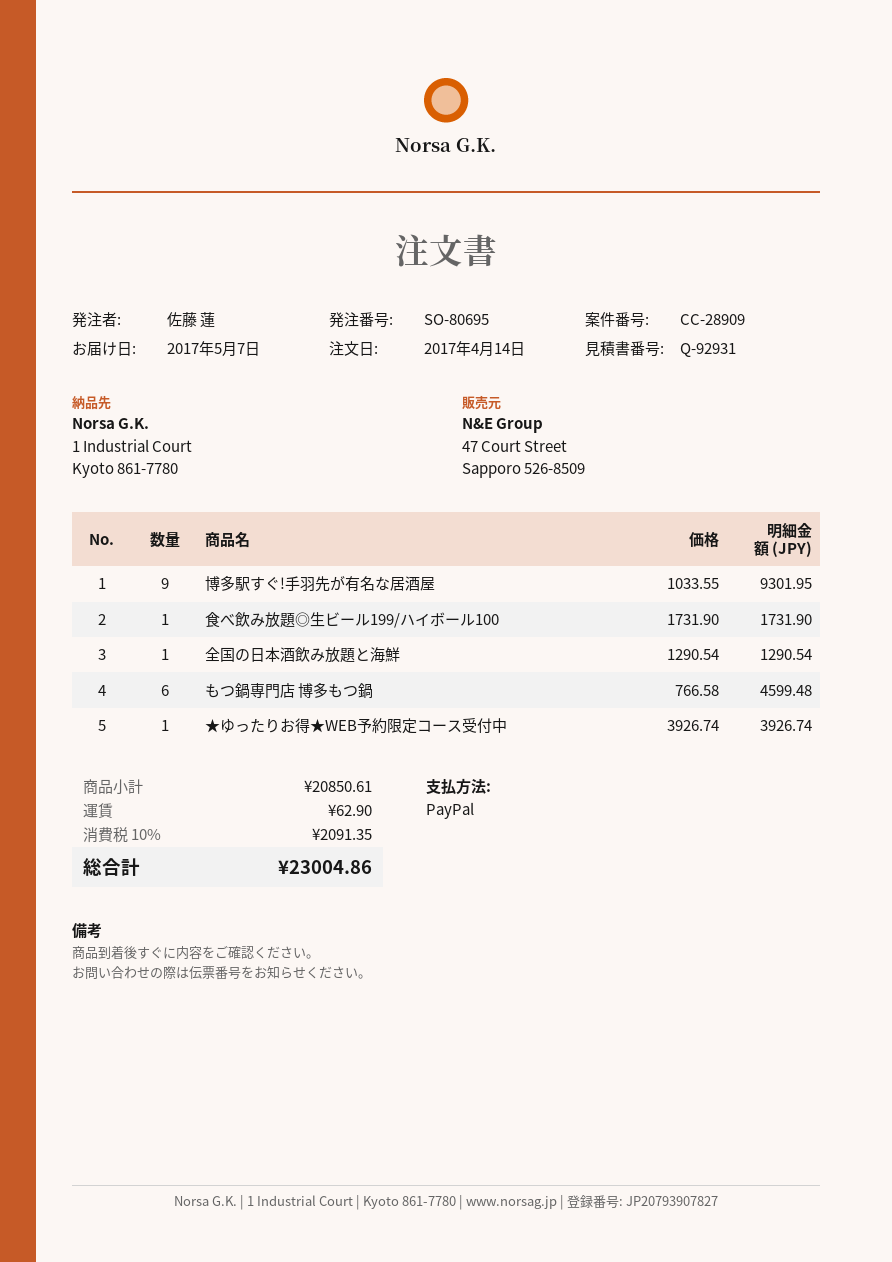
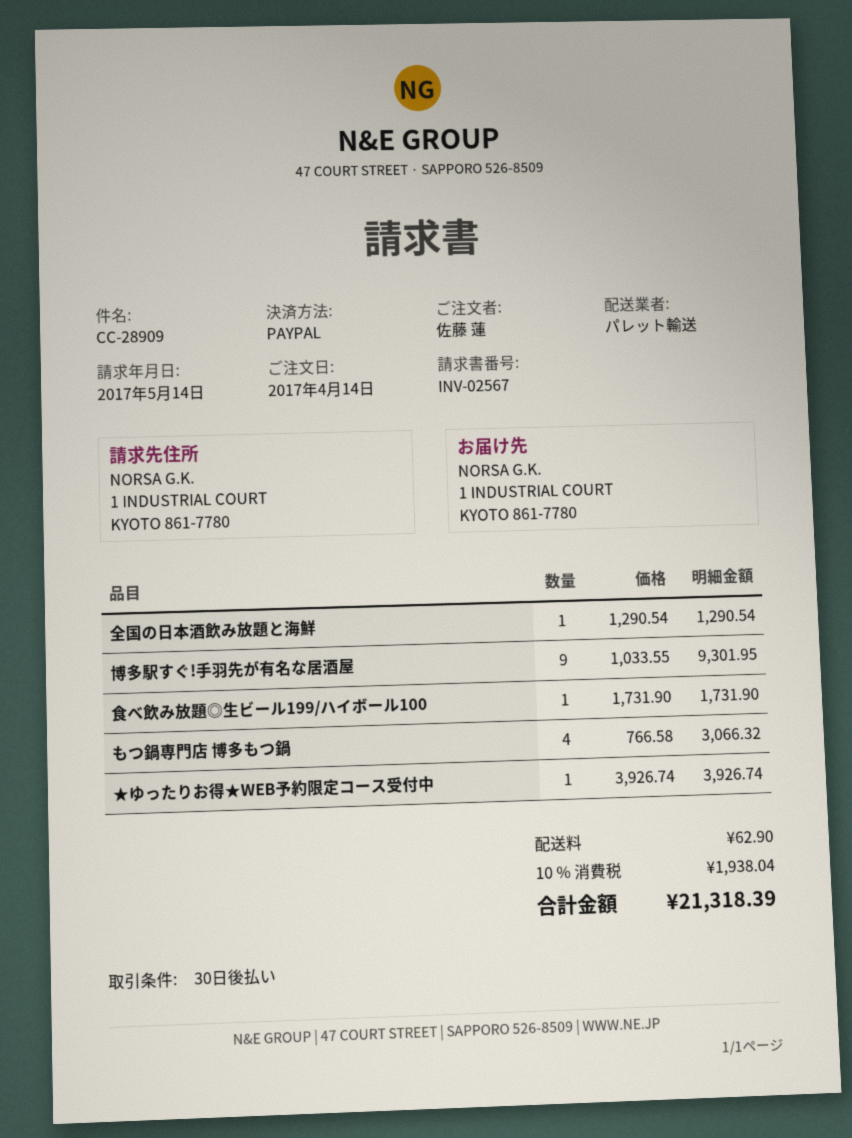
もつ鍋専門店 博多もつ鍋: 6 x 766.58 = 4599.48 -> 4 x 766.58 = 3066.32
tax: 10% = 2091.35 -> 10% = 1938.04
total: 23004.86 -> 21318.39

